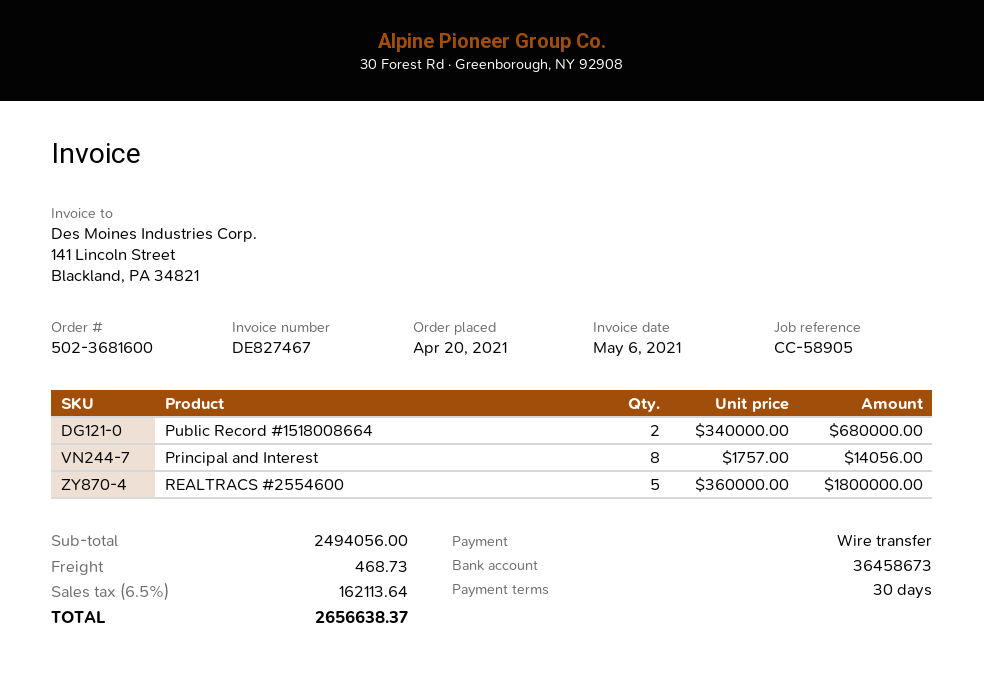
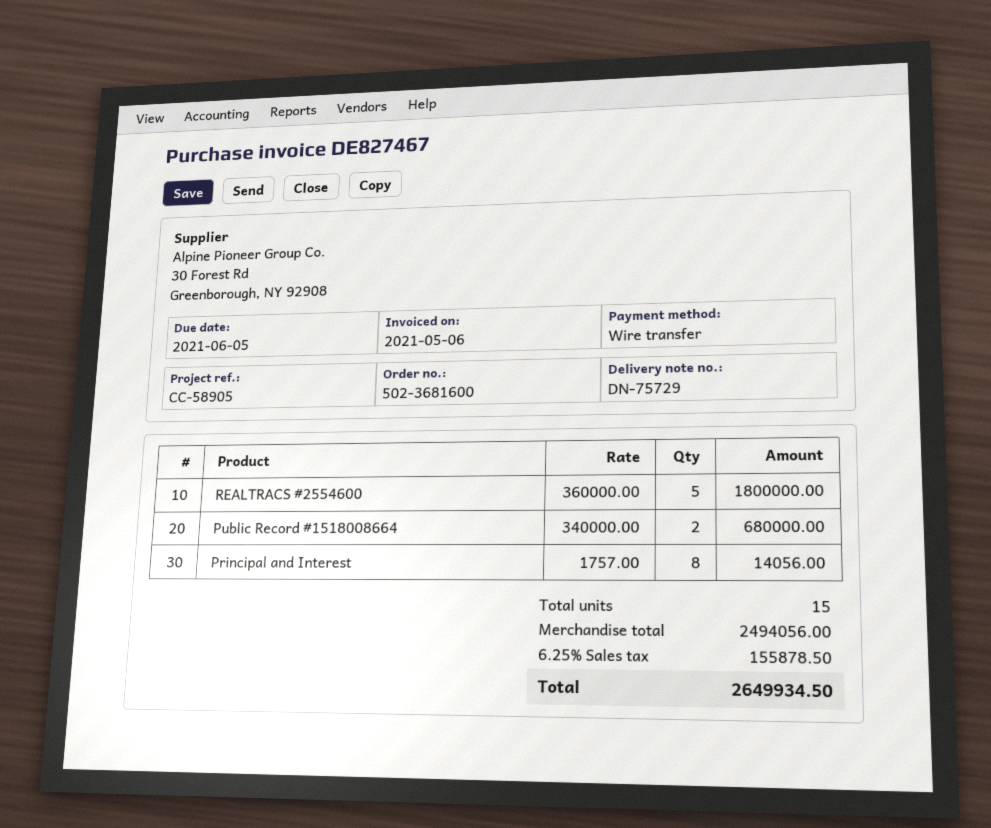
shipping: 468.73 -> none
tax: 6.5% = 162113.64 -> 6.25% = 155878.50
total: 2656638.37 -> 2649934.50

